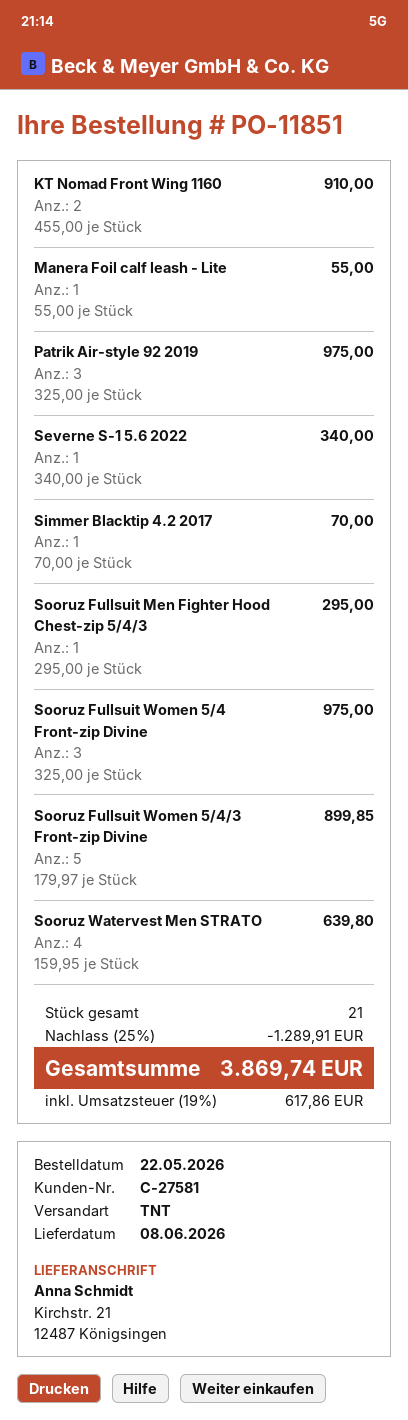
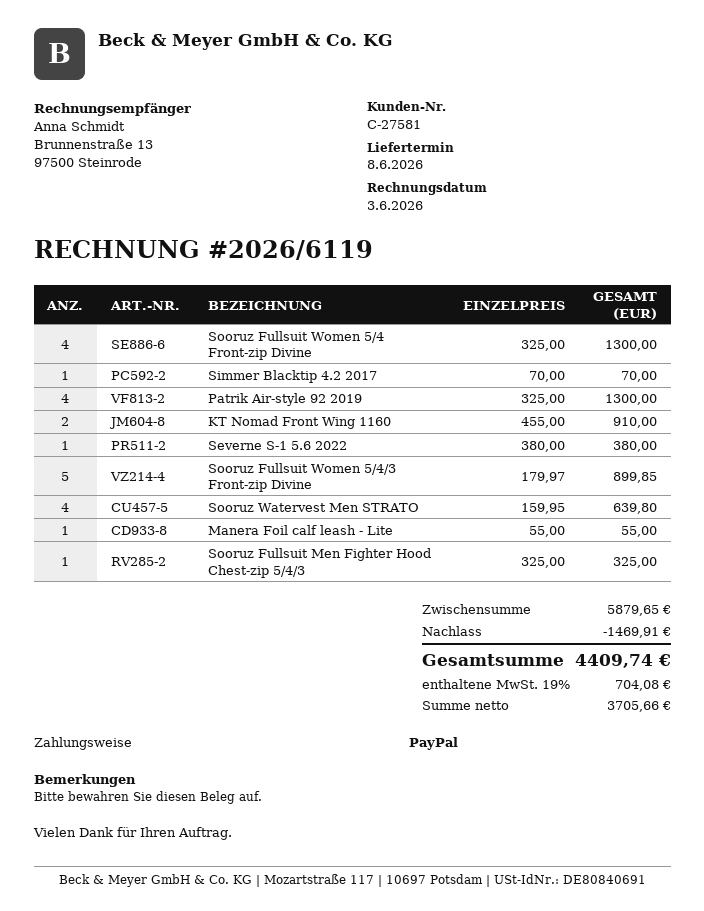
Patrik Air-style 92 2019: 3 x 325.00 = 975.00 -> 4 x 325.00 = 1300.00
Severne S-1 5.6 2022: 1 x 340.00 = 340.00 -> 1 x 380.00 = 380.00
Sooruz Fullsuit Men Fighter Hood Chest-zip 5/4/3: 1 x 295.00 = 295.00 -> 1 x 325.00 = 325.00
Sooruz Fullsuit Women 5/4 Front-zip Divine: 3 x 325.00 = 975.00 -> 4 x 325.00 = 1300.00
discount: 1289.91 -> 1469.91
tax: 19% = 617.86 -> 19% = 704.08
total: 3869.74 -> 4409.74

